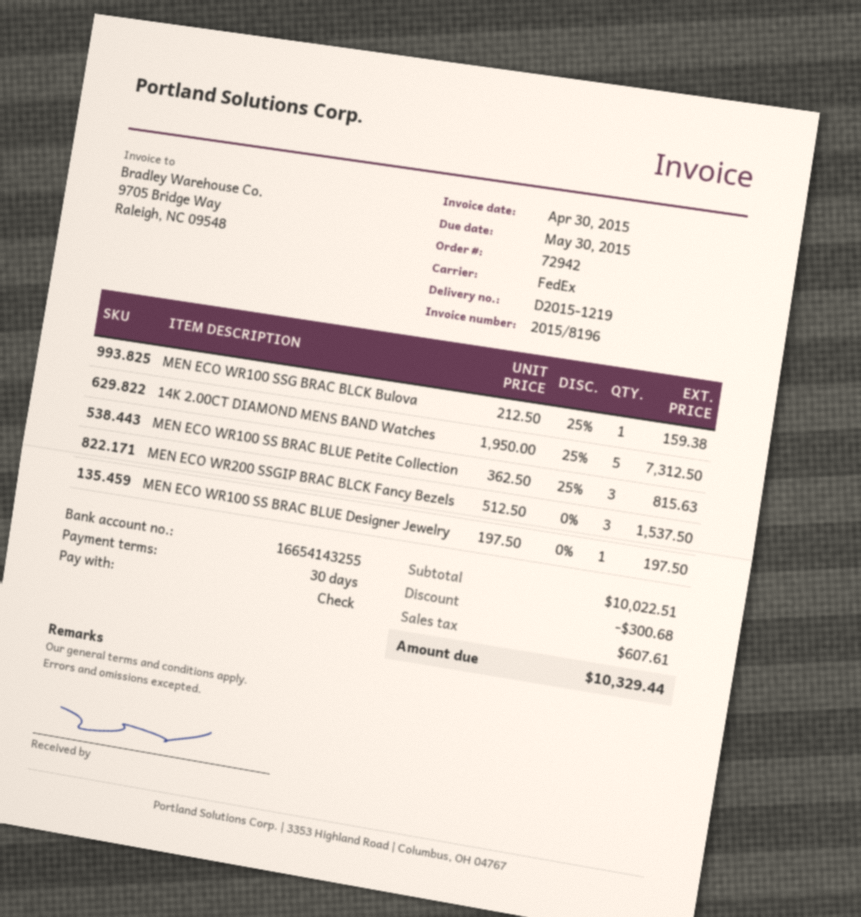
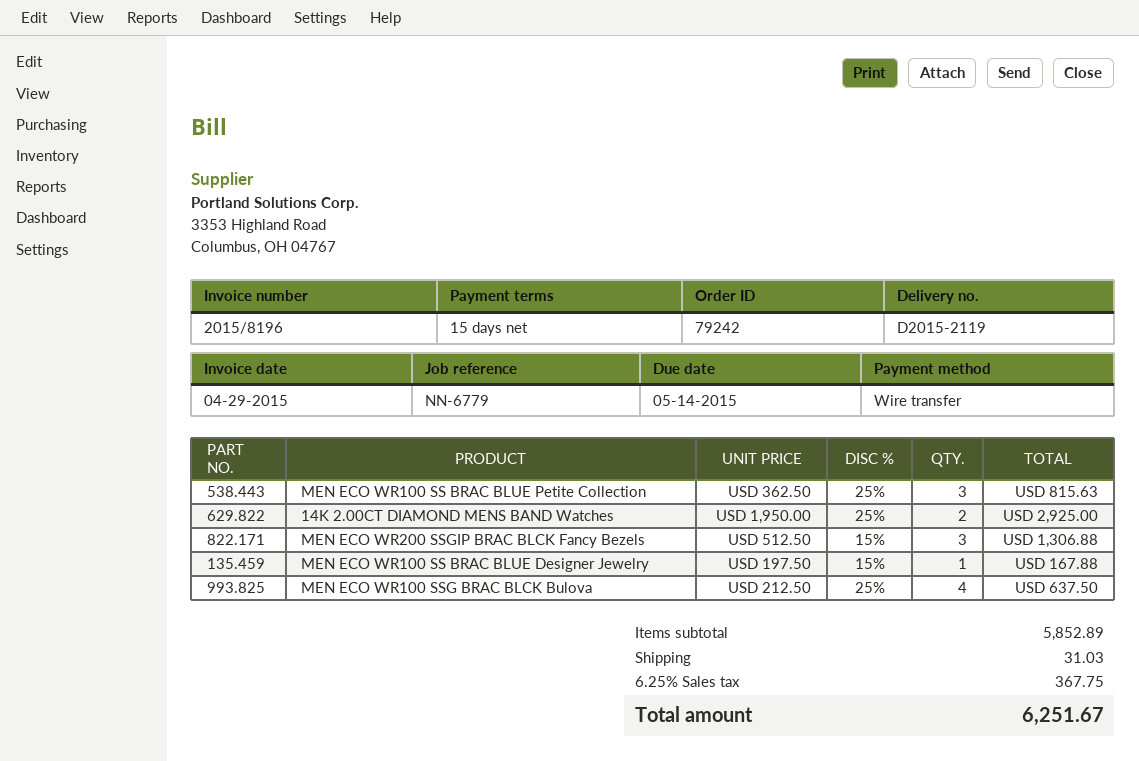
order number: 72942 -> 79242
delivery note number: D2015-1219 -> D2015-2119
invoice date: 2015-04-30 -> 2015-04-29
payment terms: 30 days -> 15 days
due date: 2015-05-30 -> 2015-05-14
payment method: cheque -> bank transfer
MEN ECO WR100 SSG BRAC BLCK Bulova: 1 x 212.50 - 25% = 159.38 -> 4 x 212.50 - 25% = 637.50
14K 2.00CT DIAMOND MENS BAND Watches: 5 x 1950.00 - 25% = 7312.50 -> 2 x 1950.00 - 25% = 2925.00
MEN ECO WR200 SSGIP BRAC BLCK Fancy Bezels: 3 x 512.50 = 1537.50 -> 3 x 512.50 - 15% = 1306.88
MEN ECO WR100 SS BRAC BLUE Designer Jewelry: 1 x 197.50 = 197.50 -> 1 x 197.50 - 15% = 167.88
subtotal: 10022.51 -> 5852.89
discount: 300.68 -> none
shipping: none -> 31.03
tax: 607.61 -> 367.75
total: 10329.44 -> 6251.67

